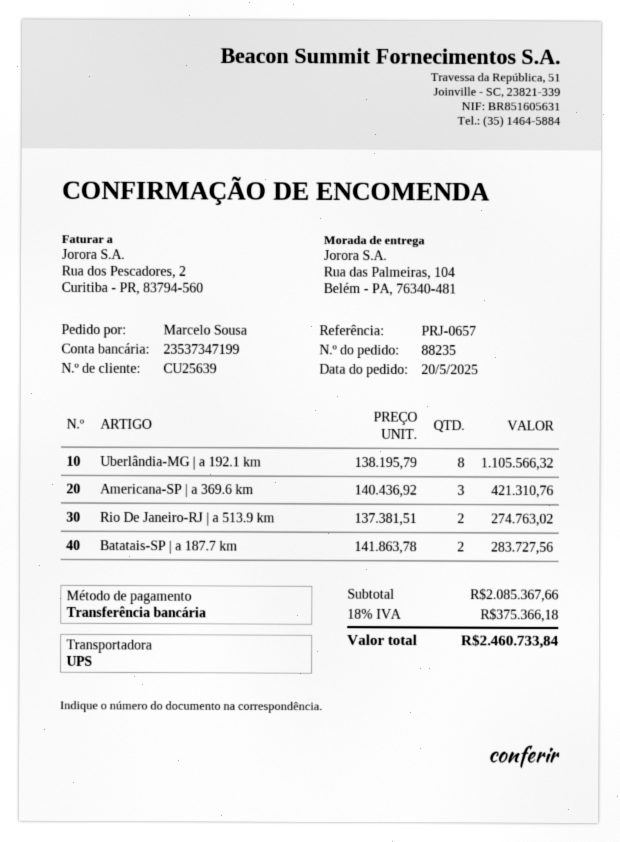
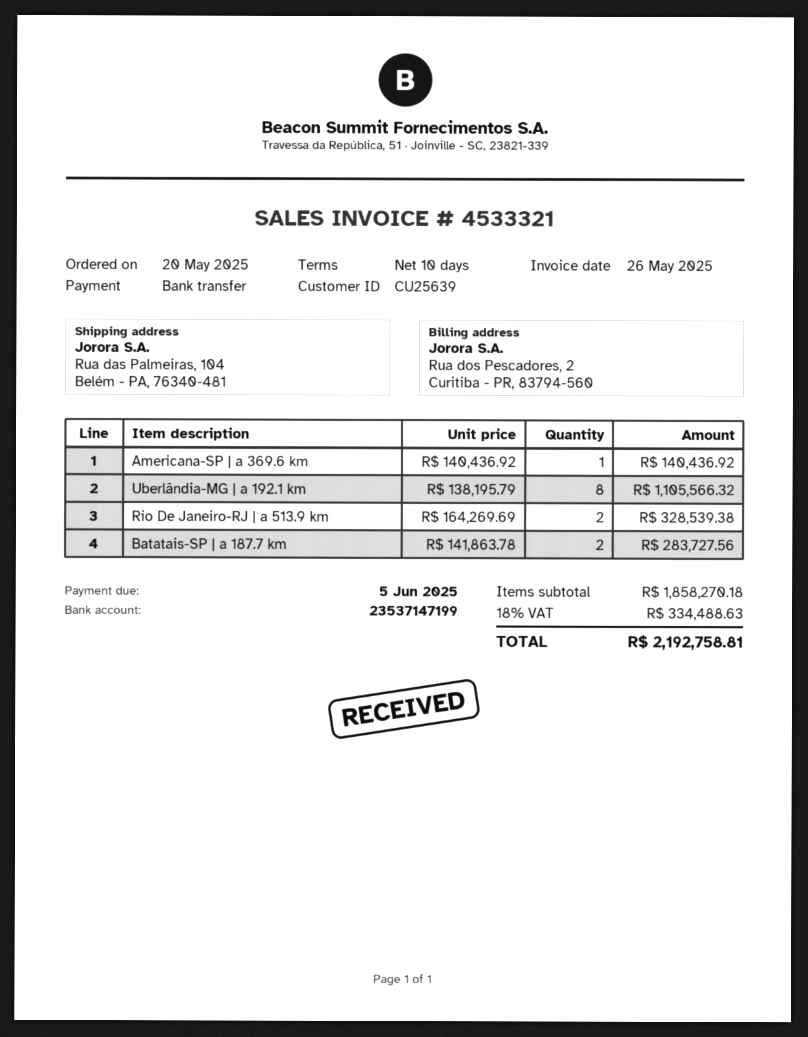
bank account: 23537347199 -> 23537147199
Americana-SP | a 369.6 km: 3 x 140436.92 = 421310.76 -> 1 x 140436.92 = 140436.92
Rio De Janeiro-RJ | a 513.9 km: 2 x 137381.51 = 274763.02 -> 2 x 164269.69 = 328539.38
subtotal: 2085367.66 -> 1858270.18
tax: 18% = 375366.18 -> 18% = 334488.63
total: 2460733.84 -> 2192758.81

